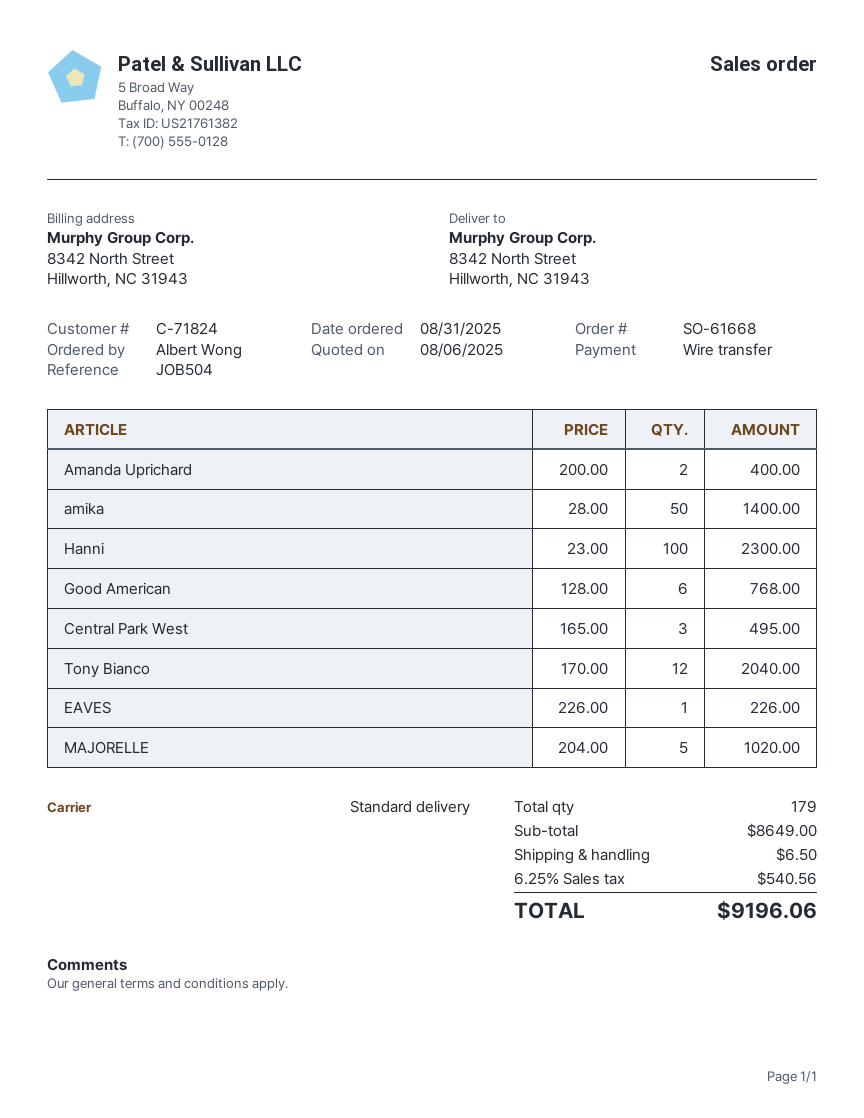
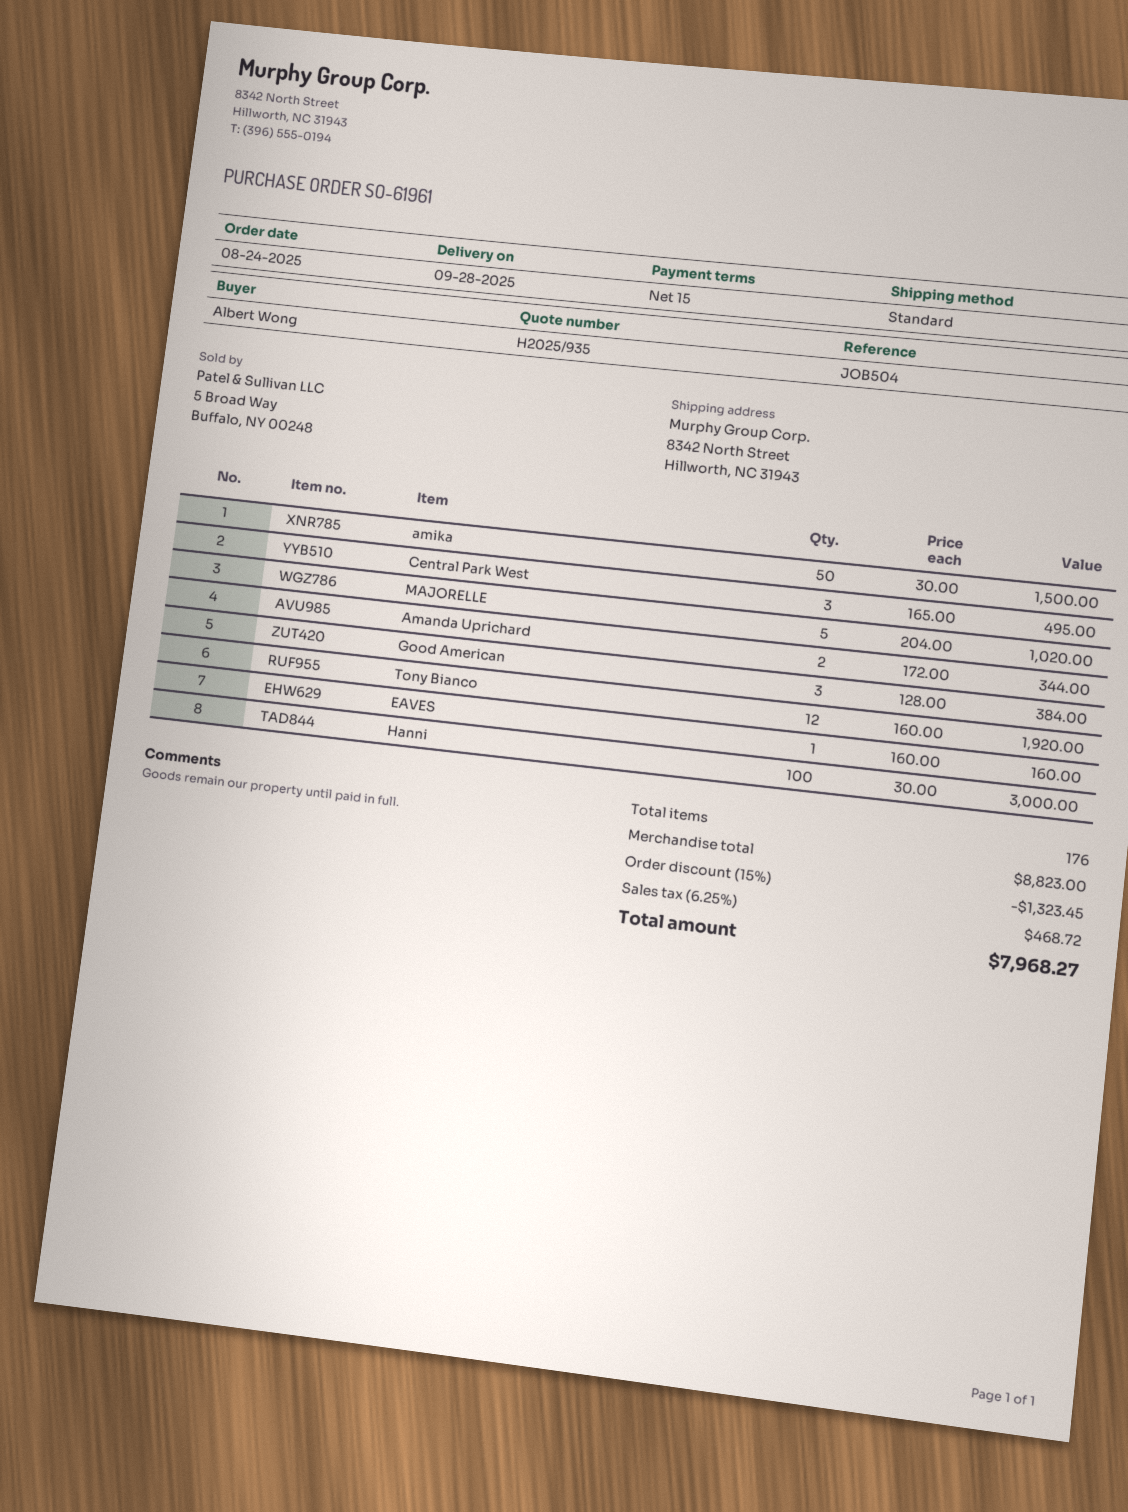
order number: SO-61668 -> SO-61961
order date: 2025-08-31 -> 2025-08-24
Amanda Uprichard: 2 x 200.00 = 400.00 -> 2 x 172.00 = 344.00
amika: 50 x 28.00 = 1400.00 -> 50 x 30.00 = 1500.00
Hanni: 100 x 23.00 = 2300.00 -> 100 x 30.00 = 3000.00
Good American: 6 x 128.00 = 768.00 -> 3 x 128.00 = 384.00
Tony Bianco: 12 x 170.00 = 2040.00 -> 12 x 160.00 = 1920.00
EAVES: 1 x 226.00 = 226.00 -> 1 x 160.00 = 160.00
total quantity: 179 -> 176
subtotal: 8649.00 -> 8823.00
discount: none -> 15% = 1323.45
shipping: 6.50 -> none
tax: 6.25% = 540.56 -> 6.25% = 468.72
total: 9196.06 -> 7968.27

